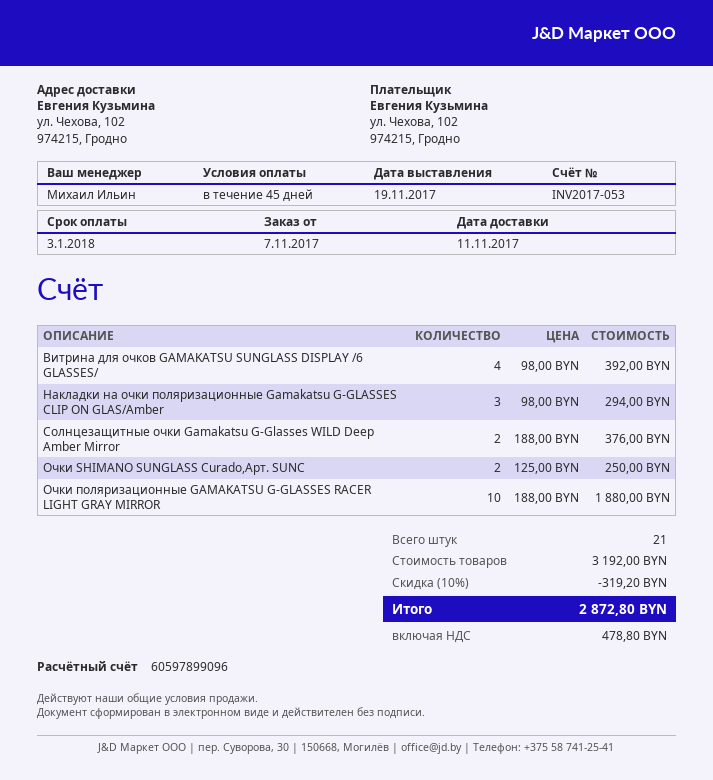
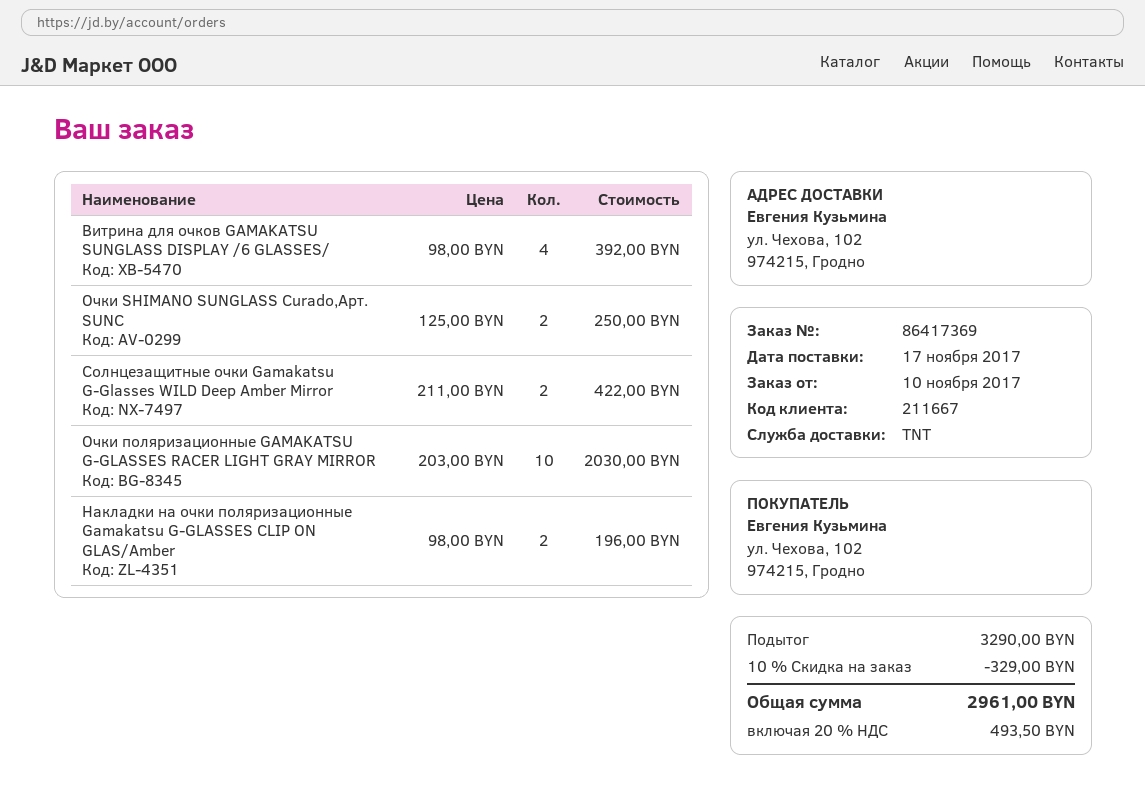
order date: 2017-11-07 -> 2017-11-10
delivery date: 2017-11-11 -> 2017-11-17
Накладки на очки поляризационные Gamakatsu G-GLASSES CLIP ON GLAS/Amber: 3 x 98.00 = 294.00 -> 2 x 98.00 = 196.00
Cолнцезащитные очки Gamakatsu G-Glasses WILD Deep Amber Mirror: 2 x 188.00 = 376.00 -> 2 x 211.00 = 422.00
Очки поляризационные GAMAKATSU G-GLASSES RACER LIGHT GRAY MIRROR: 10 x 188.00 = 1880.00 -> 10 x 203.00 = 2030.00
subtotal: 3192.00 -> 3290.00
discount: 10% = 319.20 -> 10% = 329.00
tax: 478.80 -> 493.50
total: 2872.80 -> 2961.00

